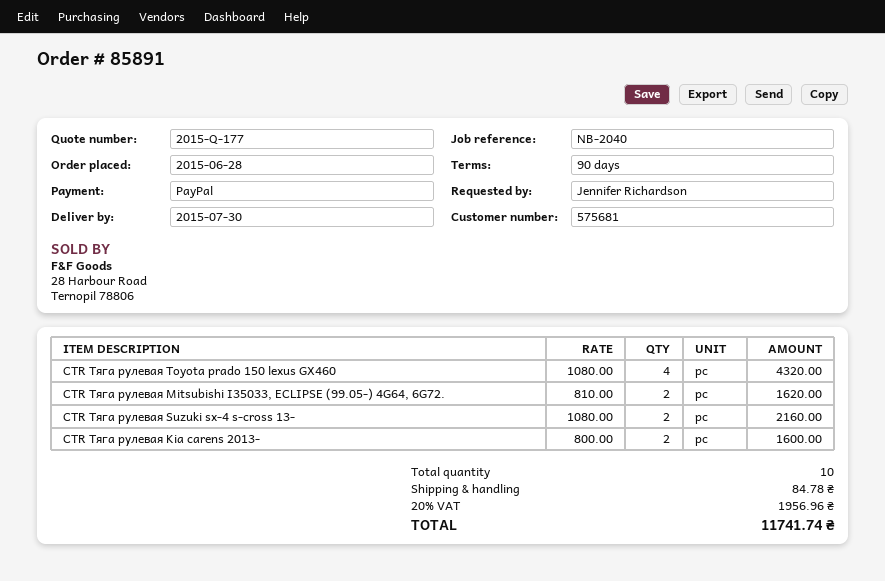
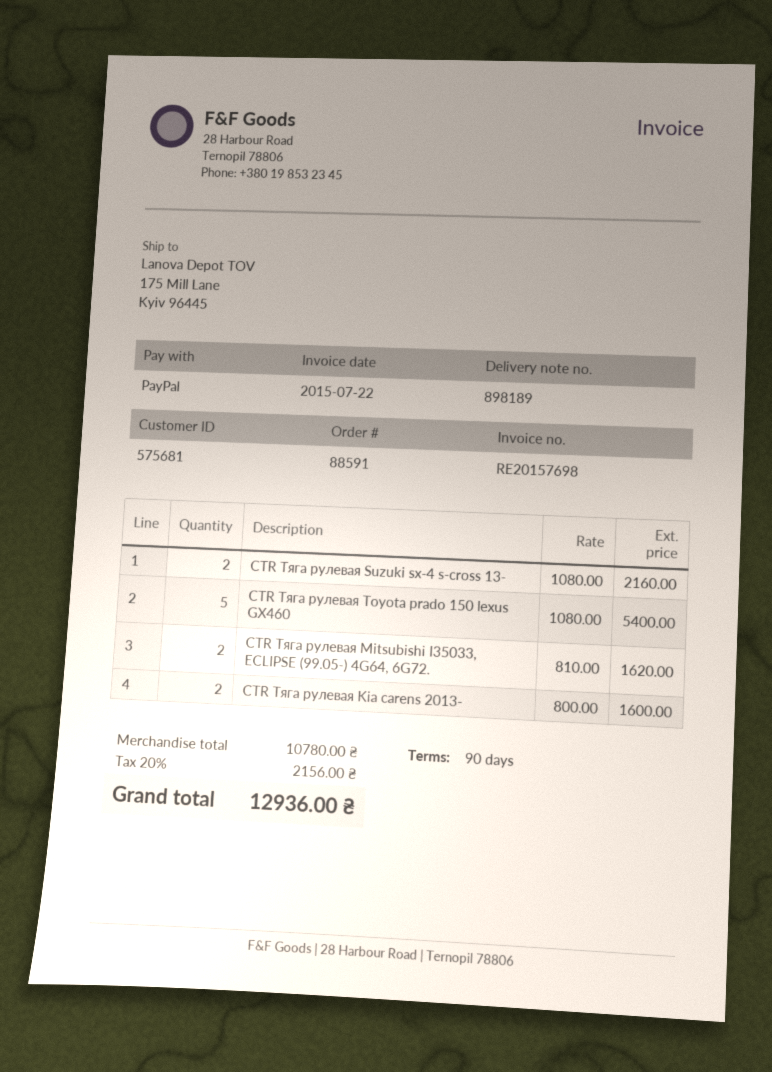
order number: 85891 -> 88591
CTR Тяга рулевая Toyota prado 150 lexus GX460: 4 x 1080.00 = 4320.00 -> 5 x 1080.00 = 5400.00
shipping: 84.78 -> none
tax: 20% = 1956.96 -> 20% = 2156.00
total: 11741.74 -> 12936.00

